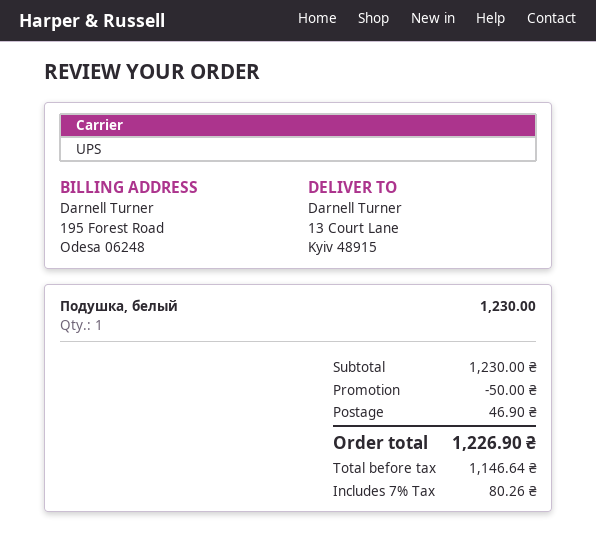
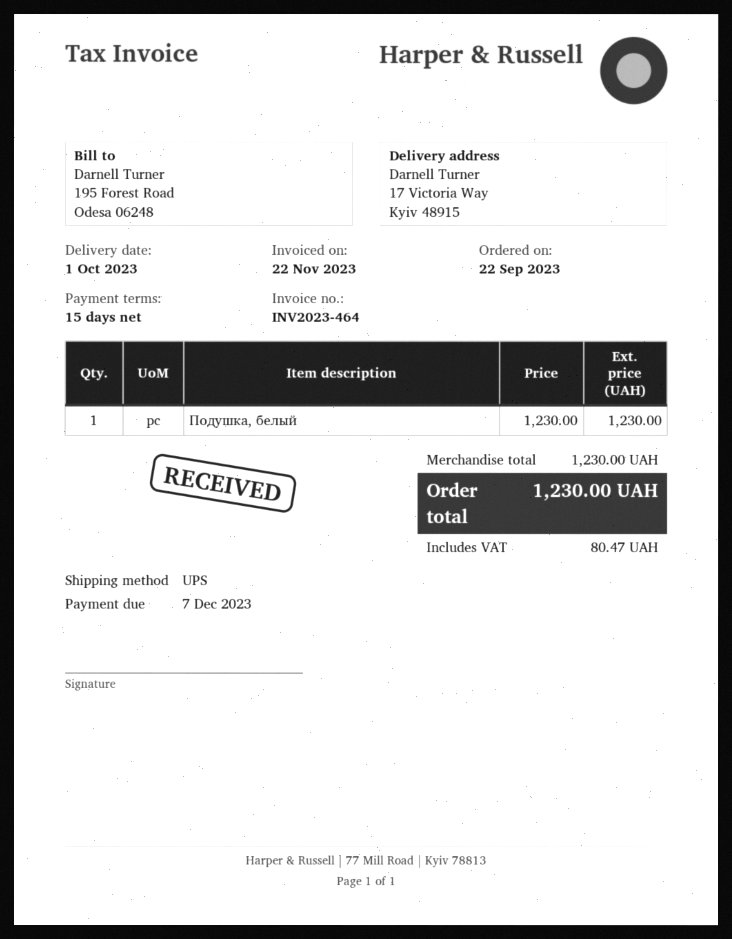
ship to: 13 Court Lane, Kyiv 48915 -> 17 Victoria Way, Kyiv 48915
discount: 50.00 -> none
shipping: 46.90 -> none
tax: 80.26 -> 80.47
total: 1226.90 -> 1230.00

